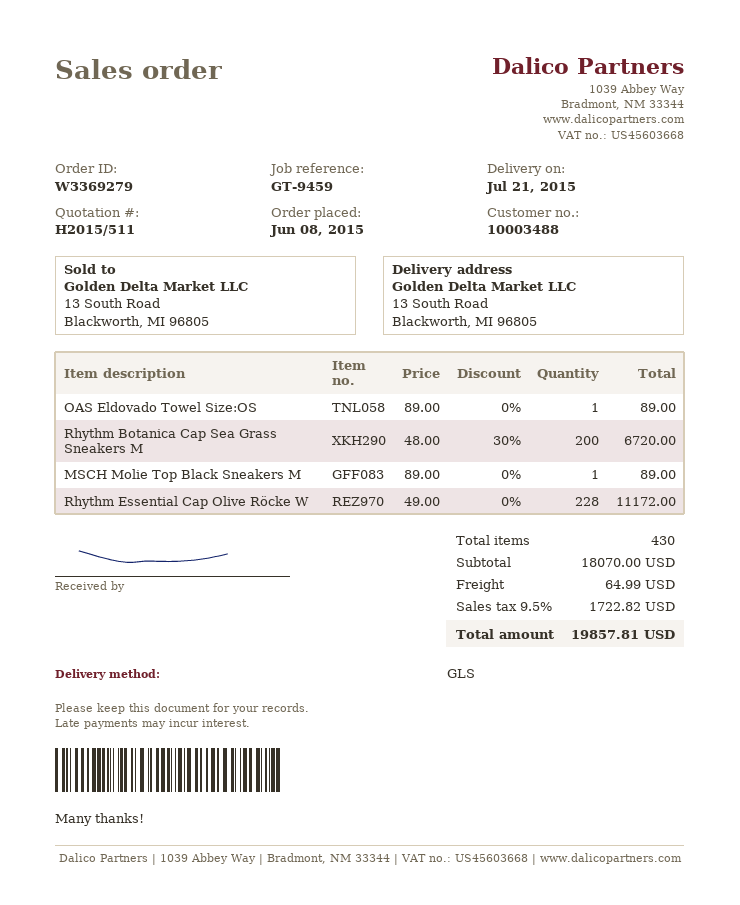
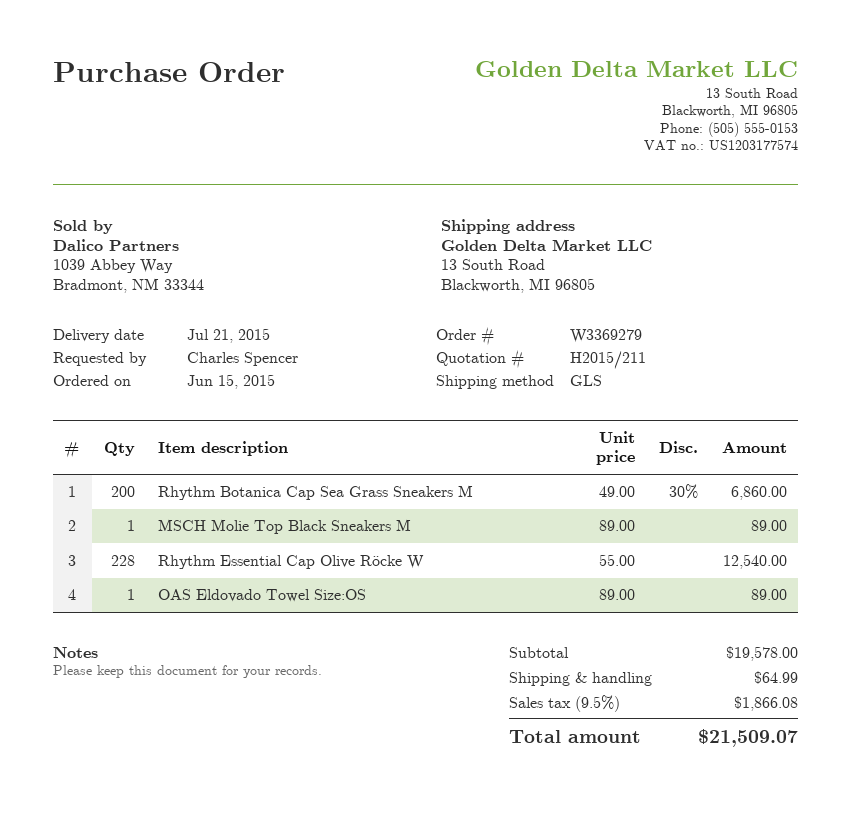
quote number: H2015/511 -> H2015/211
order date: 2015-06-08 -> 2015-06-15
Rhythm Botanica Cap Sea Grass Sneakers M: 200 x 48.00 - 30% = 6720.00 -> 200 x 49.00 - 30% = 6860.00
Rhythm Essential Cap Olive Röcke W: 228 x 49.00 = 11172.00 -> 228 x 55.00 = 12540.00
subtotal: 18070.00 -> 19578.00
tax: 9.5% = 1722.82 -> 9.5% = 1866.08
total: 19857.81 -> 21509.07

